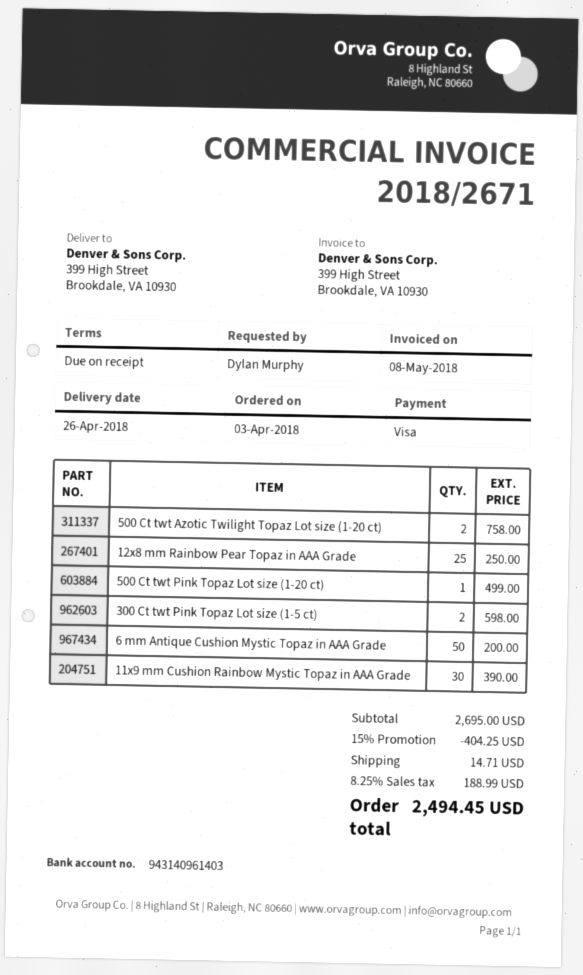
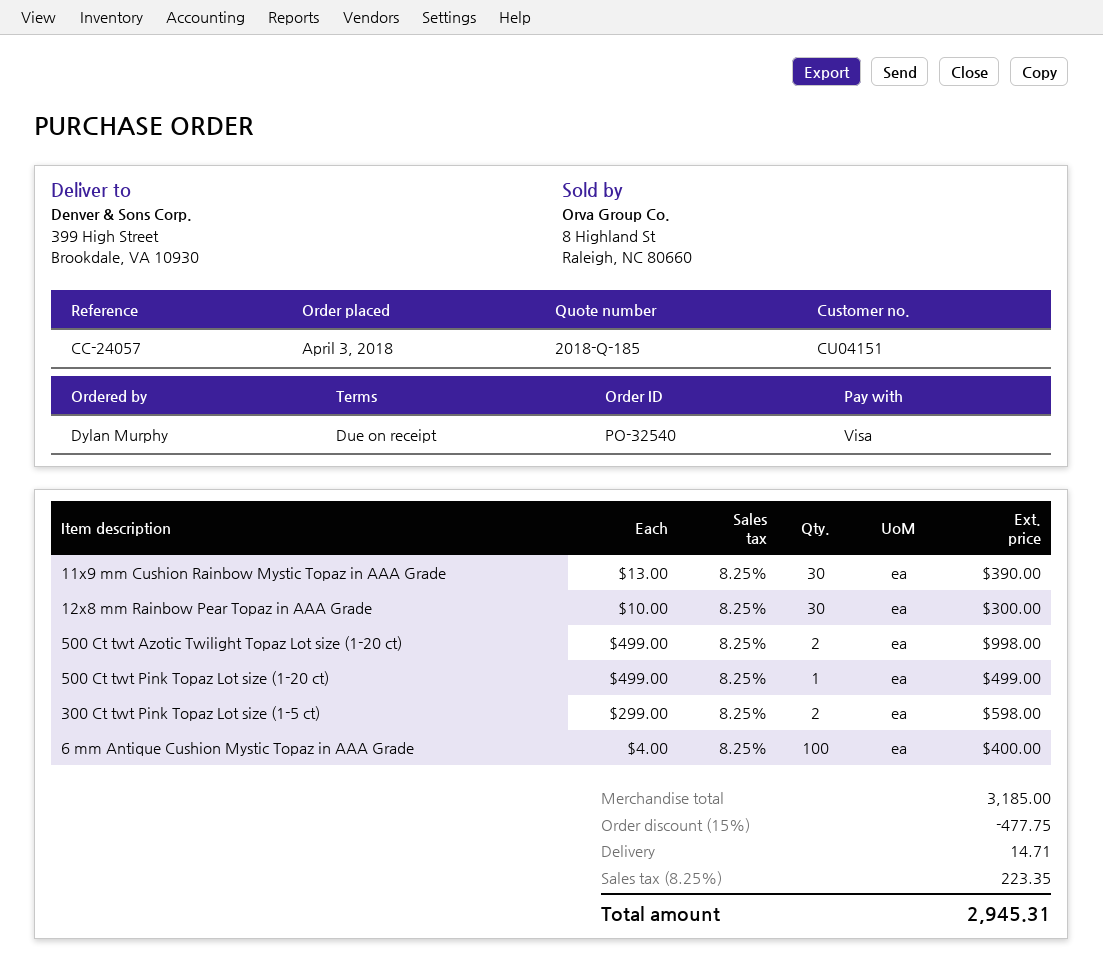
500 Ct twt Azotic Twilight Topaz Lot size (1-20 ct): 2 for 758.00 -> 2 for 998.00
12x8 mm Rainbow Pear Topaz in AAA Grade: 25 for 250.00 -> 30 for 300.00
6 mm Antique Cushion Mystic Topaz in AAA Grade: 50 for 200.00 -> 100 for 400.00
subtotal: 2695.00 -> 3185.00
discount: 15% = 404.25 -> 15% = 477.75
tax: 8.25% = 188.99 -> 8.25% = 223.35
total: 2494.45 -> 2945.31

